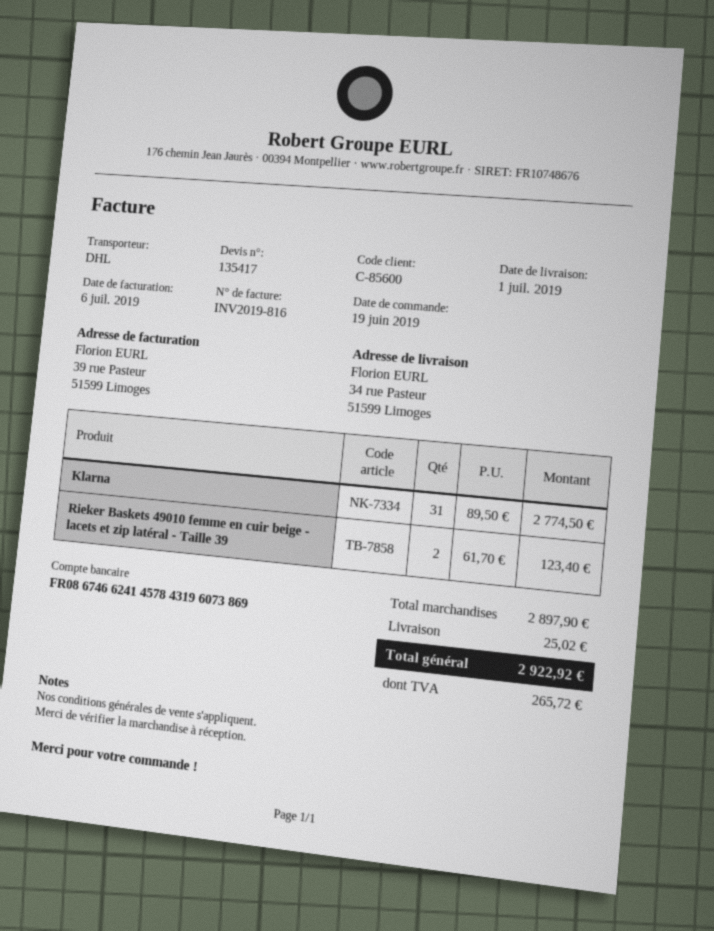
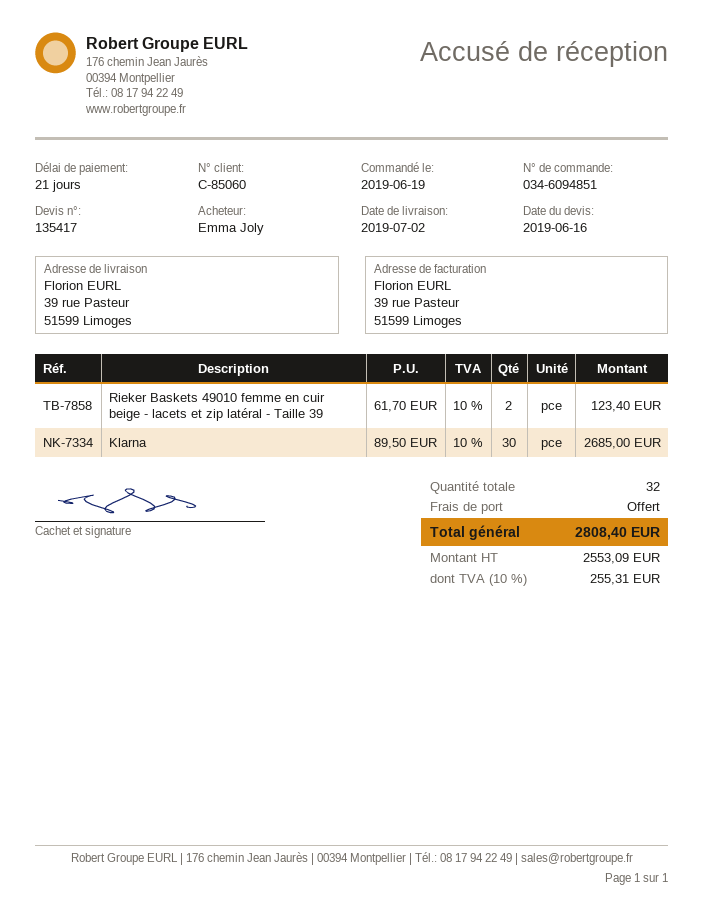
delivery date: 2019-07-01 -> 2019-07-02
customer number: C-85600 -> C-85060
ship to: 34 rue Pasteur, 51599 Limoges -> 39 rue Pasteur, 51599 Limoges
Klarna: 31 x 89.50 = 2774.50 -> 30 x 89.50 = 2685.00
shipping: 25.02 -> 0.00
tax: 265.72 -> 255.31
total: 2922.92 -> 2808.40

